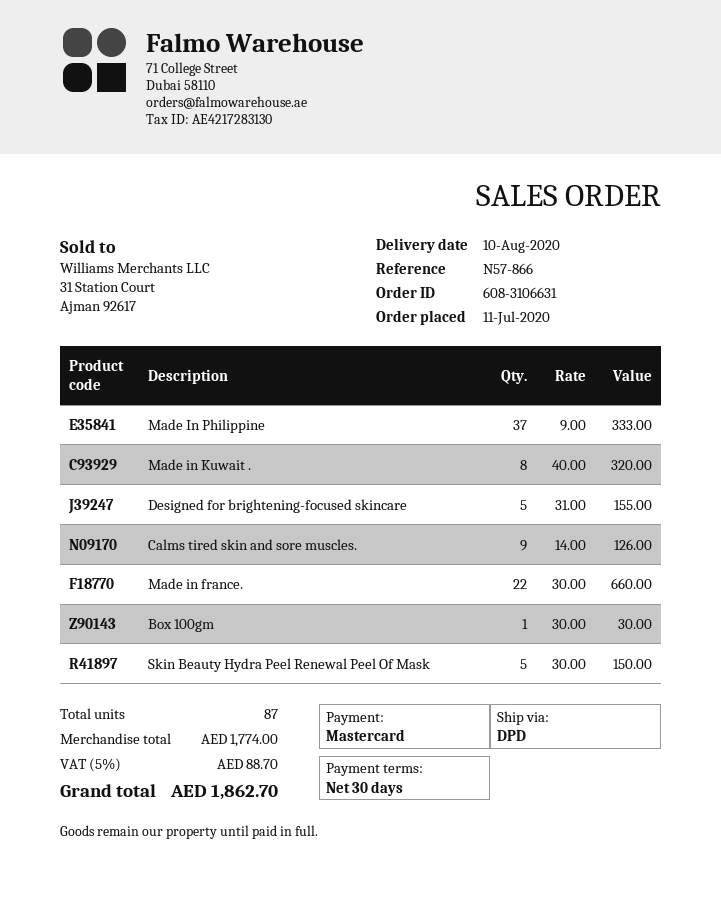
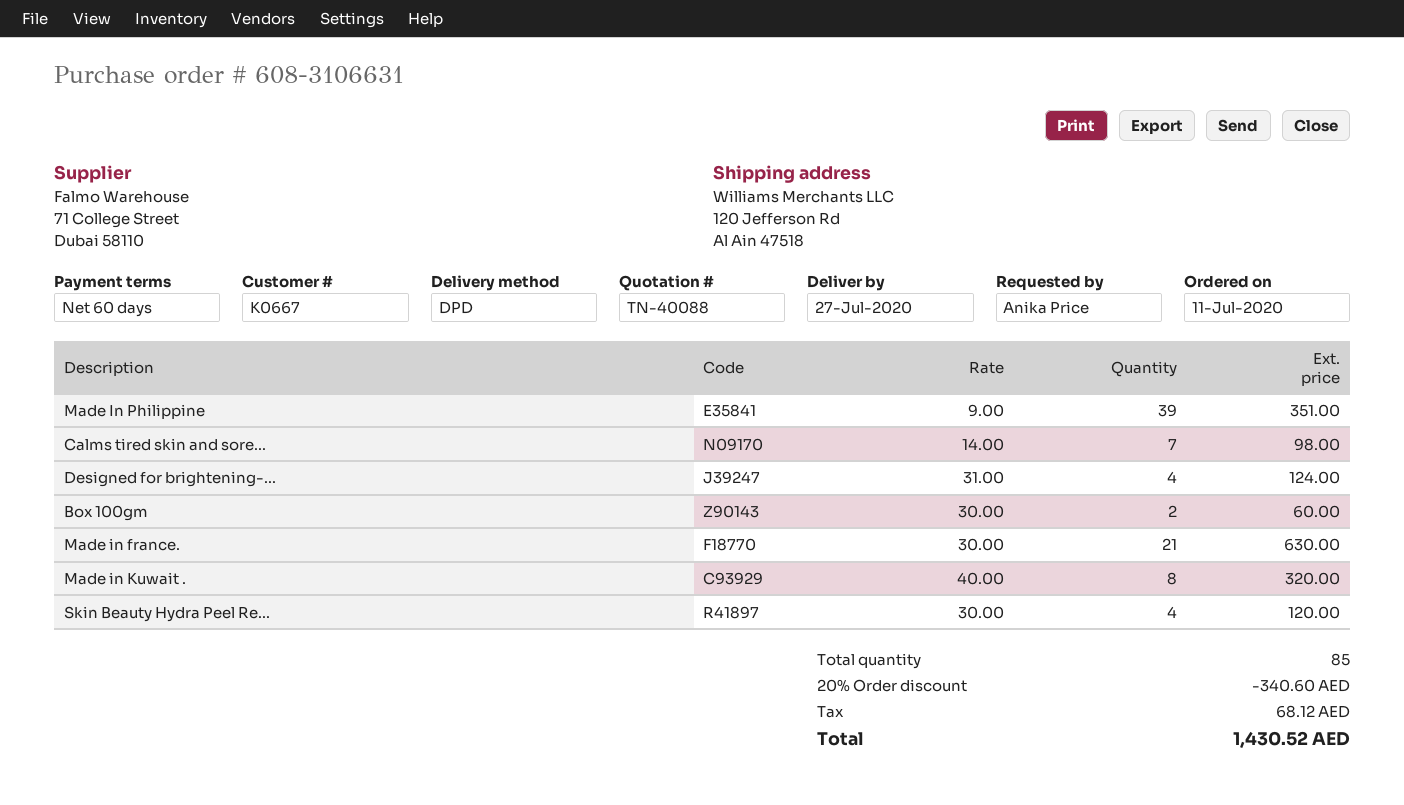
delivery date: 2020-08-10 -> 2020-07-27
payment terms: 30 days -> 60 days
Made In Philippine: 37 x 9.00 = 333.00 -> 39 x 9.00 = 351.00
Designed for brightening-focused skincare: 5 x 31.00 = 155.00 -> 4 x 31.00 = 124.00
Calms tired skin and sore muscles.: 9 x 14.00 = 126.00 -> 7 x 14.00 = 98.00
Made in france.: 22 x 30.00 = 660.00 -> 21 x 30.00 = 630.00
Box 100gm: 1 x 30.00 = 30.00 -> 2 x 30.00 = 60.00
Skin Beauty Hydra Peel Renewal Peel Of Mask: 5 x 30.00 = 150.00 -> 4 x 30.00 = 120.00
total quantity: 87 -> 85
discount: none -> 20% = 340.60
tax: 88.70 -> 68.12
total: 1862.70 -> 1430.52

